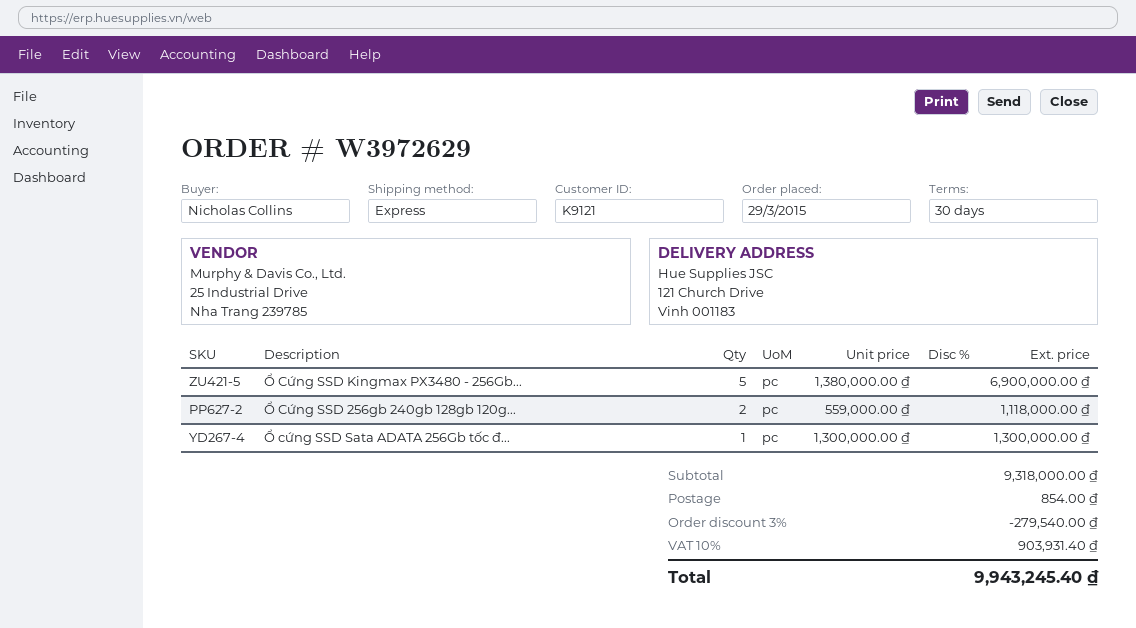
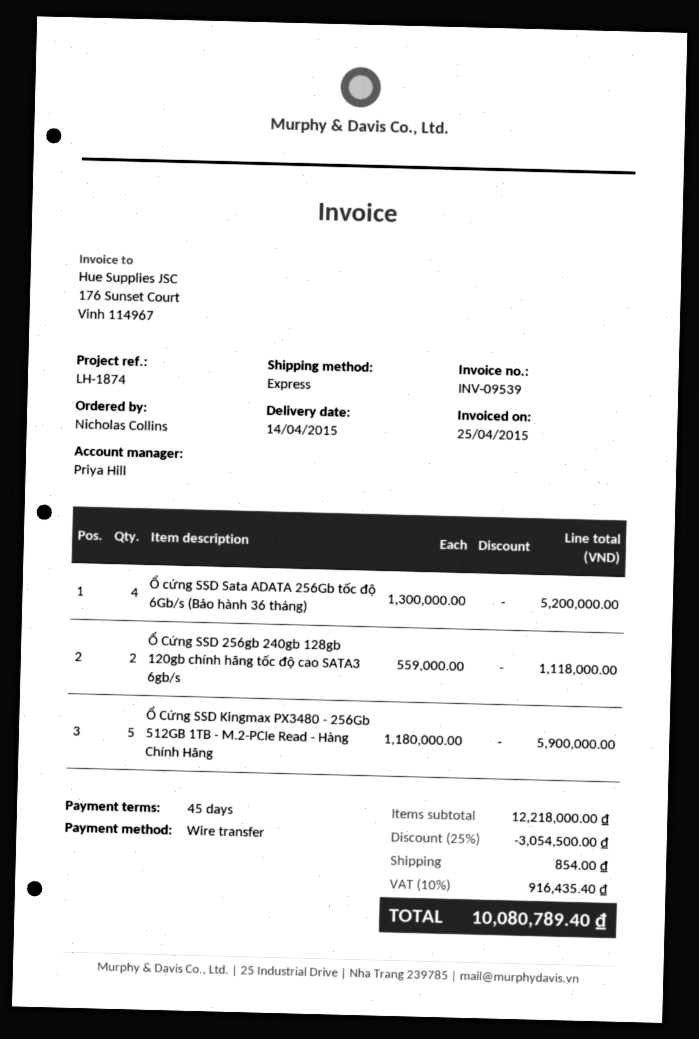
payment terms: 30 days -> 45 days
Ổ Cứng SSD Kingmax PX3480 - 256Gb...: 5 x 1380000.00 = 6900000.00 -> 5 x 1180000.00 = 5900000.00
Ổ cứng SSD Sata ADATA 256Gb tốc đ...: 1 x 1300000.00 = 1300000.00 -> 4 x 1300000.00 = 5200000.00
subtotal: 9318000.00 -> 12218000.00
discount: 3% = 279540.00 -> 25% = 3054500.00
tax: 10% = 903931.40 -> 10% = 916435.40
total: 9943245.40 -> 10080789.40

